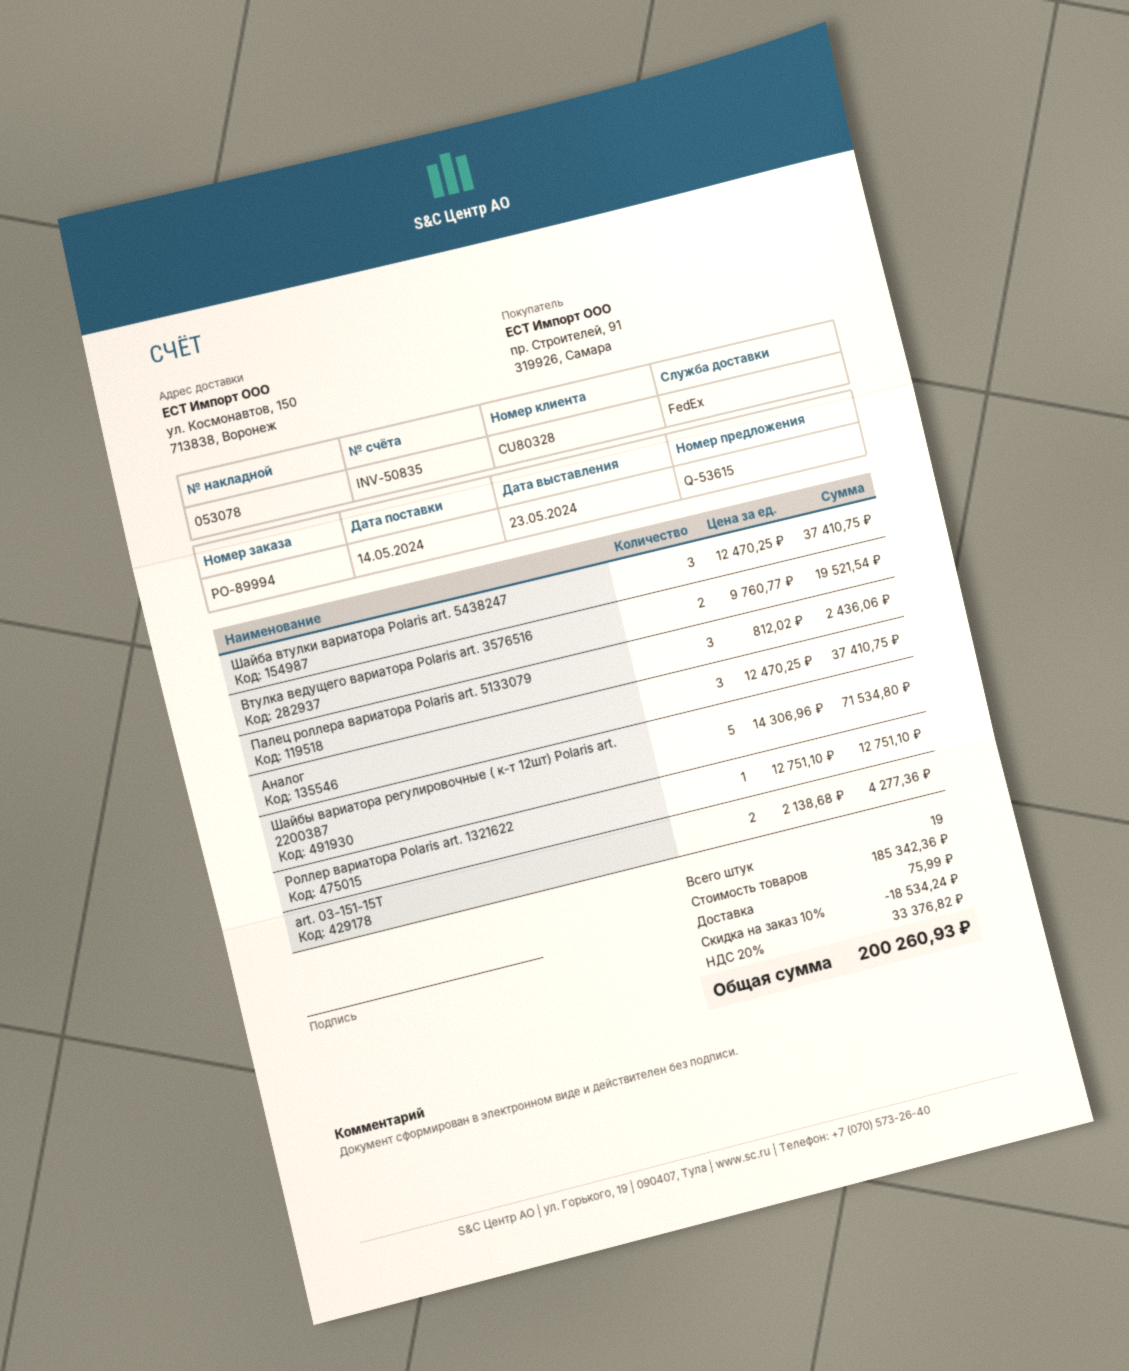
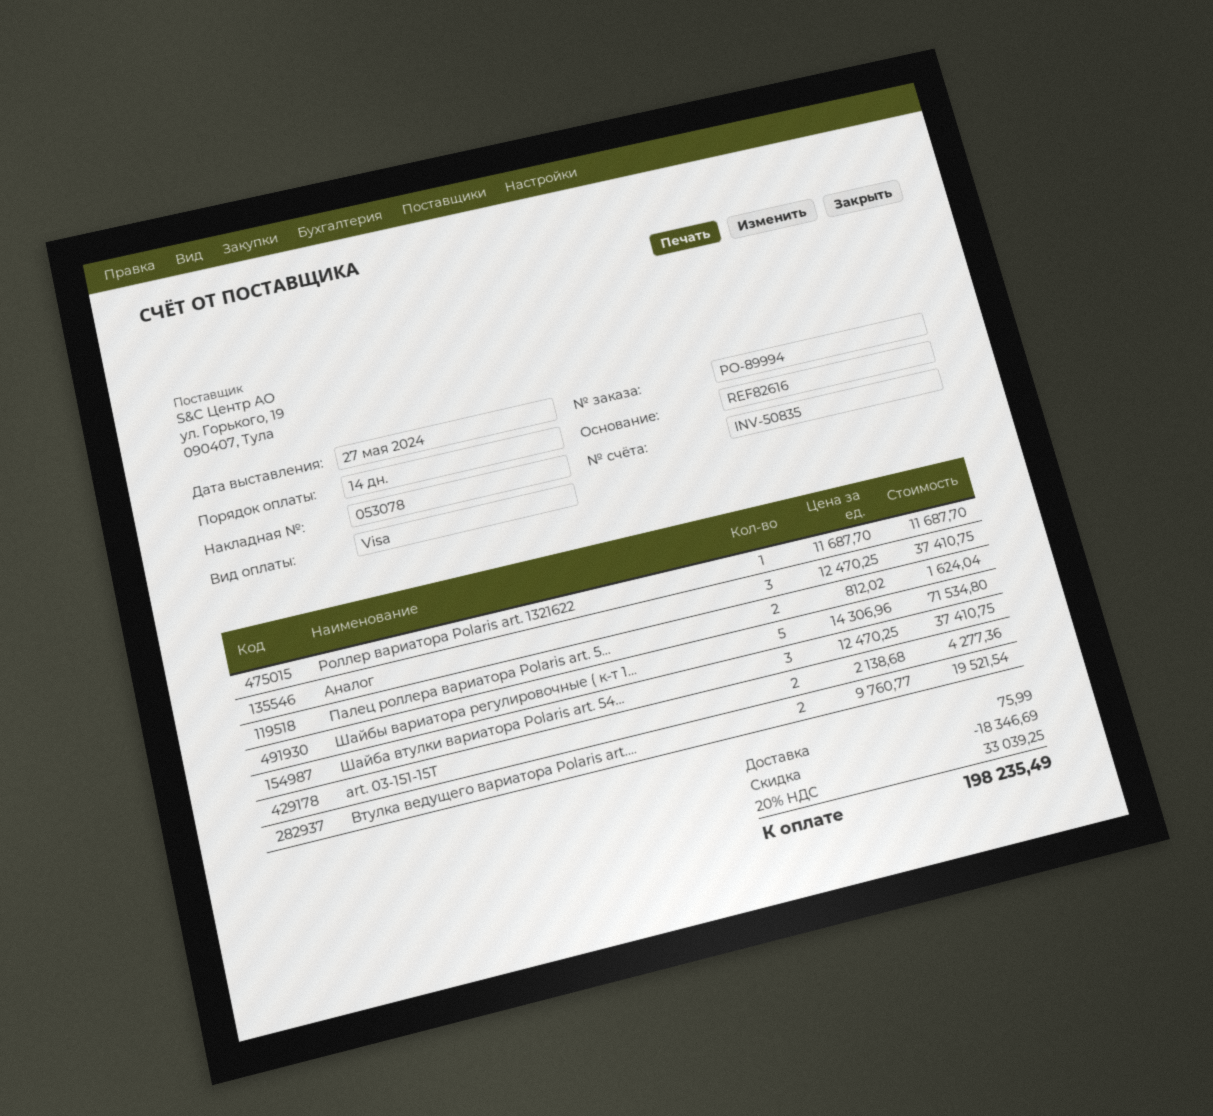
invoice date: 2024-05-23 -> 2024-05-27
Палец роллера вариатора Polaris art. 5133079: 3 x 812.02 = 2436.06 -> 2 x 812.02 = 1624.04
Роллер вариатора Polaris art. 1321622: 1 x 12751.10 = 12751.10 -> 1 x 11687.70 = 11687.70
discount: 18534.24 -> 18346.69
tax: 20% = 33376.82 -> 20% = 33039.25
total: 200260.93 -> 198235.49

